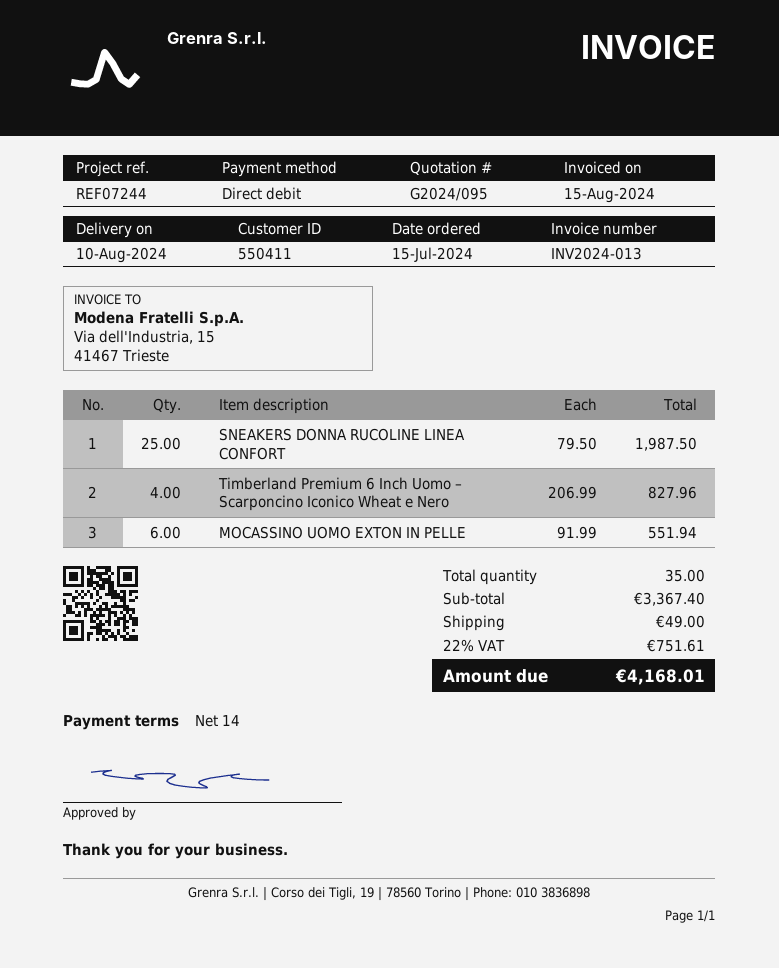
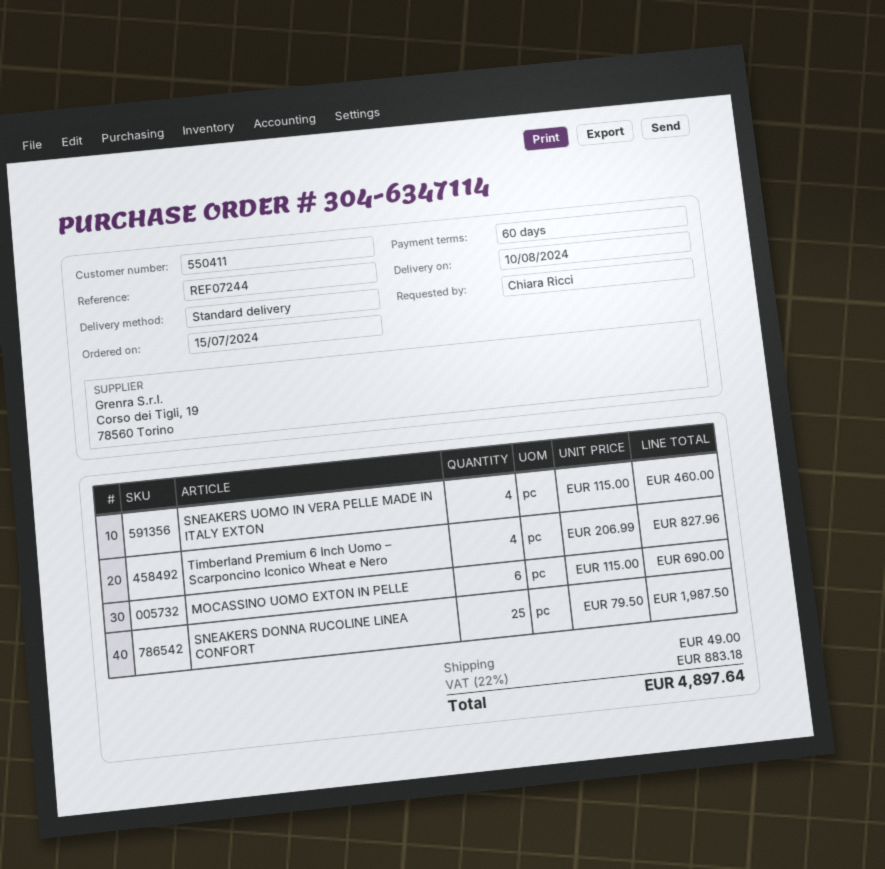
payment terms: 14 days -> 60 days
MOCASSINO UOMO EXTON IN PELLE: 6 x 91.99 = 551.94 -> 6 x 115.00 = 690.00
SNEAKERS UOMO IN VERA PELLE MADE IN ITALY EXTON: none -> 4 x 115.00 = 460.00
tax: 22% = 751.61 -> 22% = 883.18
total: 4168.01 -> 4897.64

